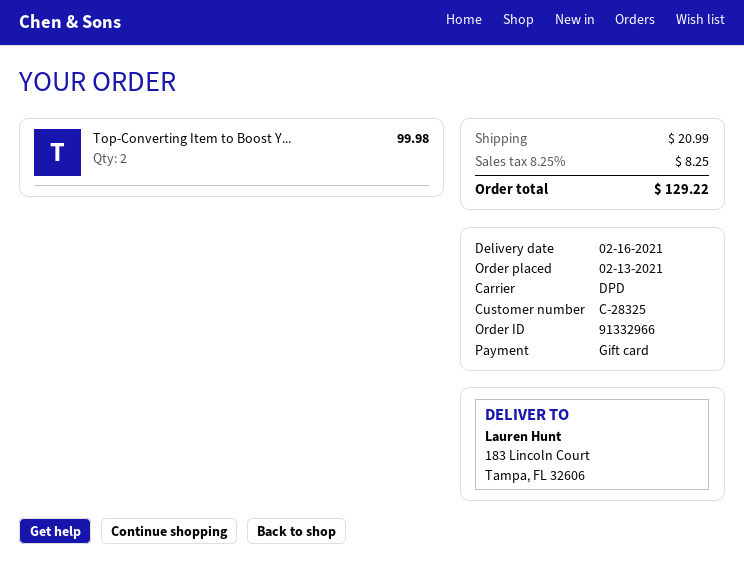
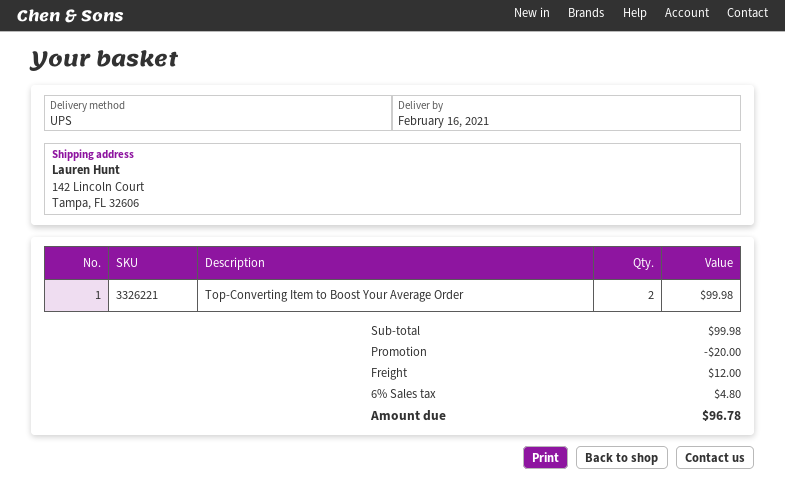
shipping method: DPD -> UPS
ship to: 183 Lincoln Court, Tampa, FL 32606 -> 142 Lincoln Court, Tampa, FL 32606
discount: none -> 20.00
shipping: 20.99 -> 12.00
tax: 8.25% = 8.25 -> 6% = 4.80
total: 129.22 -> 96.78

